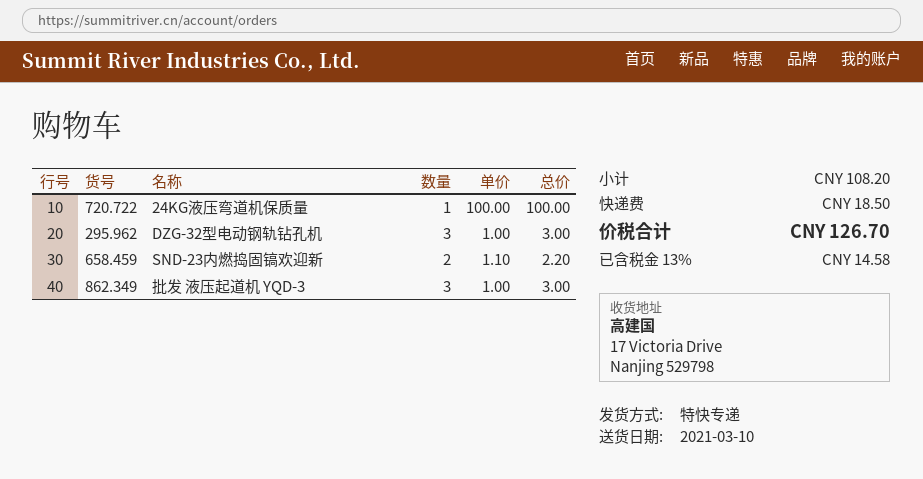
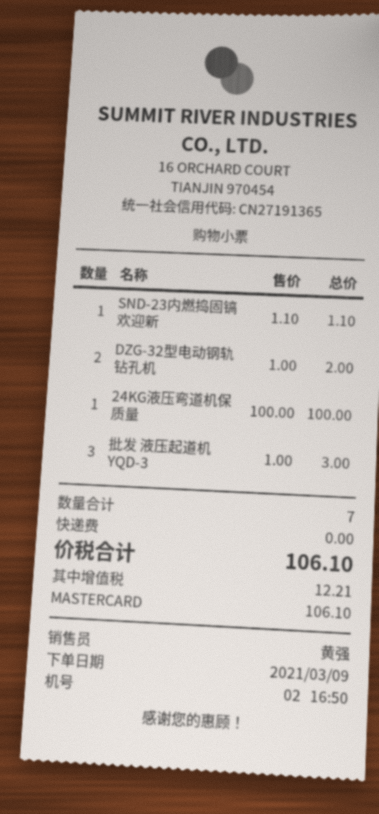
DZG-32型电动钢轨钻孔机: 3 x 1.00 = 3.00 -> 2 x 1.00 = 2.00
SND-23内燃捣固镐欢迎新: 2 x 1.10 = 2.20 -> 1 x 1.10 = 1.10
shipping: 18.50 -> 0.00
tax: 14.58 -> 12.21
total: 126.70 -> 106.10

